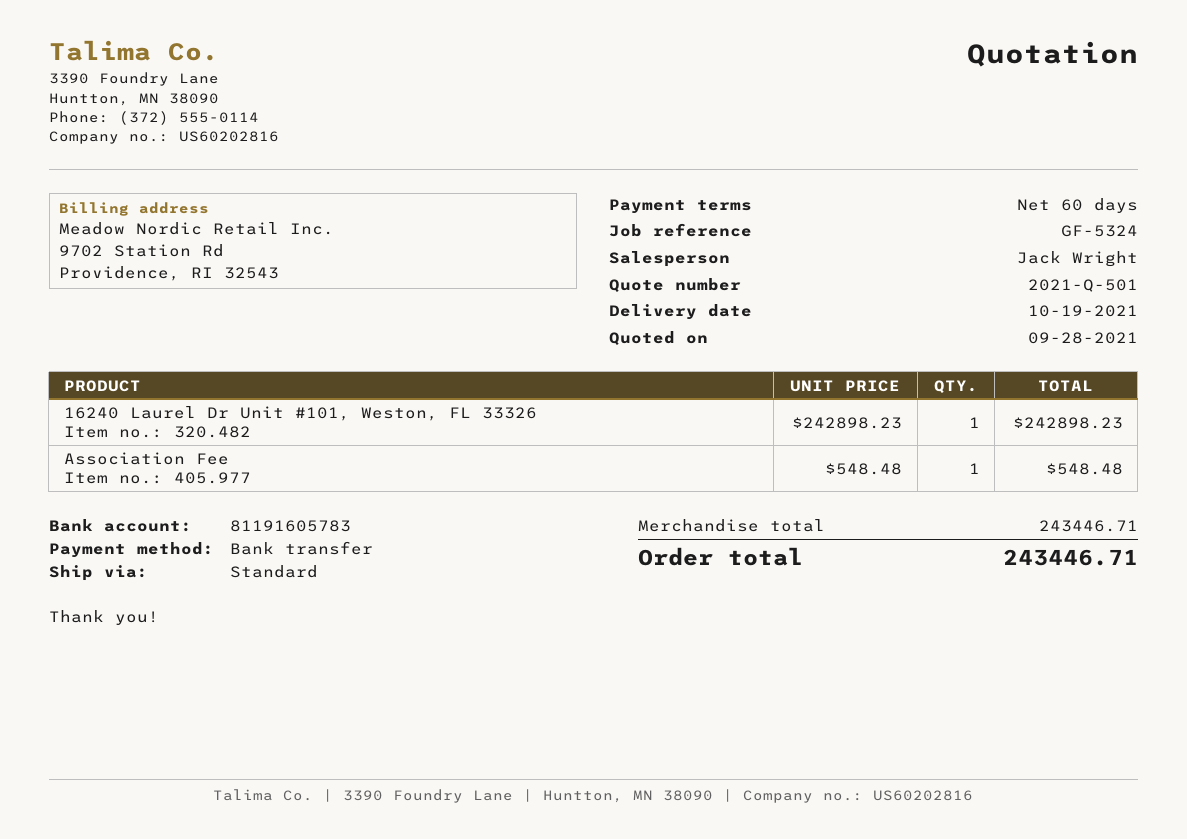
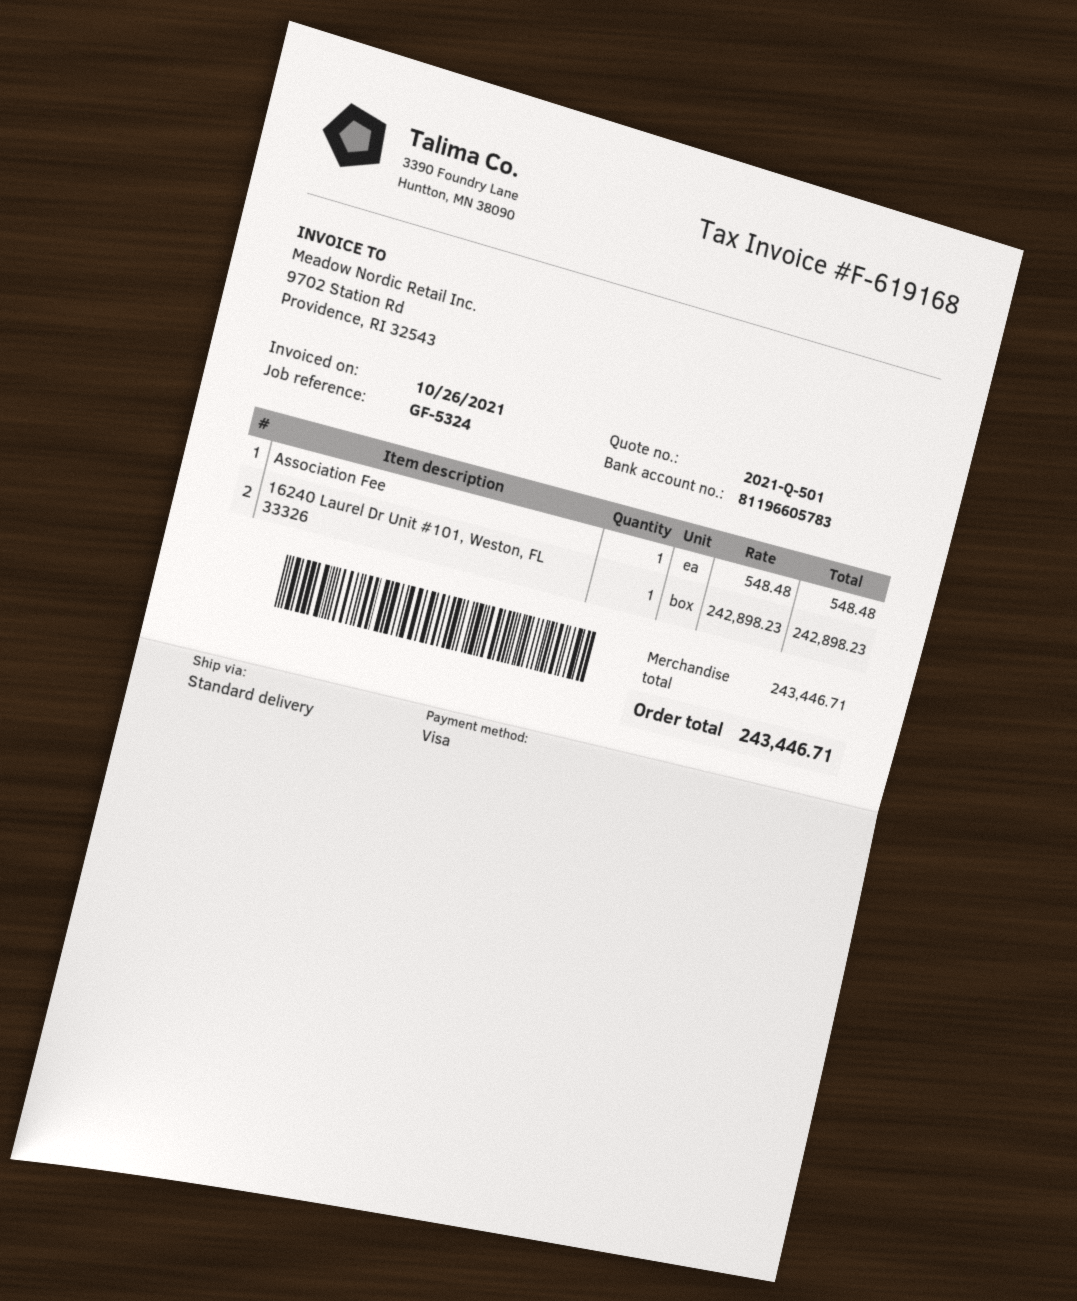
payment method: bank transfer -> Visa
bank account: 81191605783 -> 81196605783

